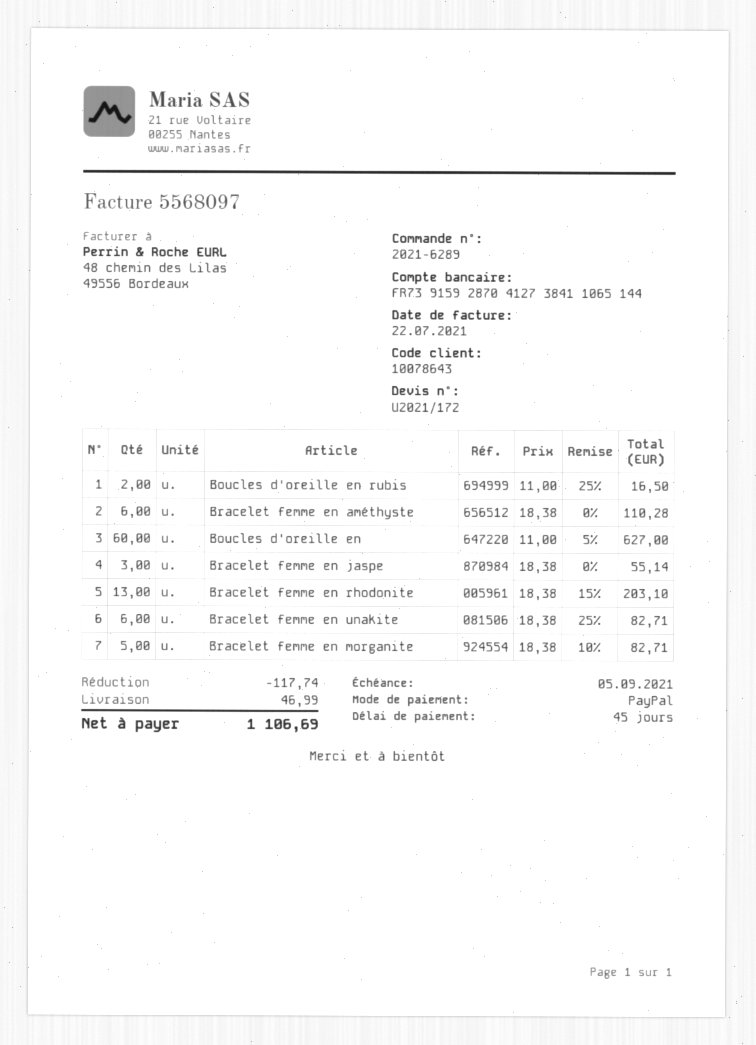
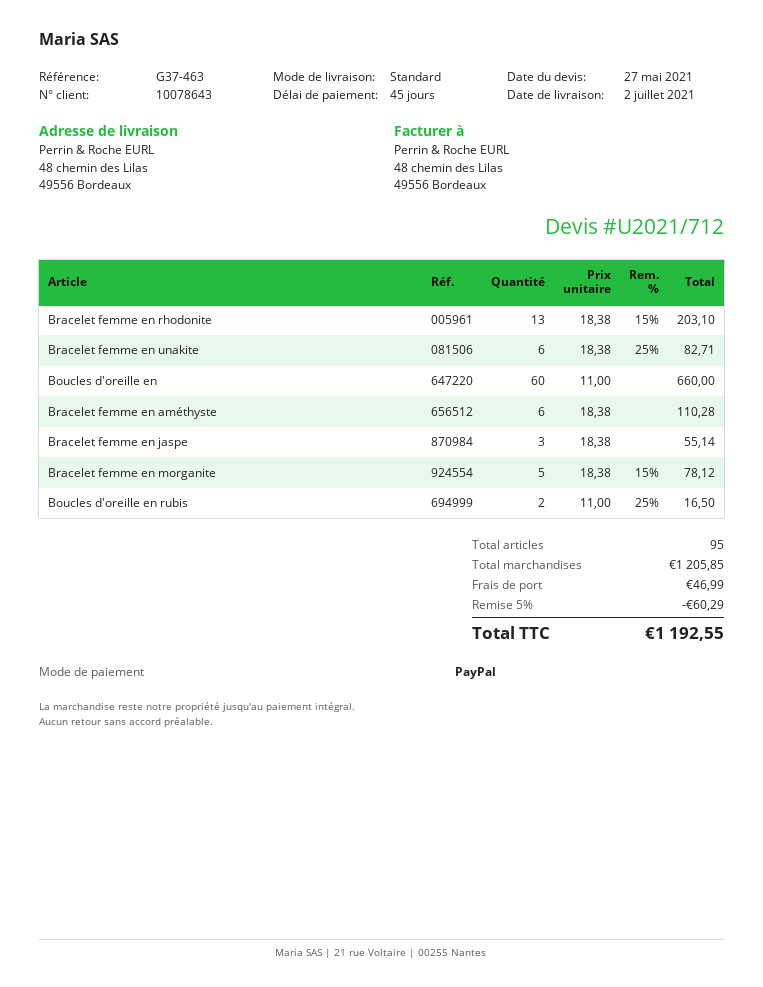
quote number: U2021/172 -> U2021/712
Boucles d'oreille en: 60 x 11.00 - 5% = 627.00 -> 60 x 11.00 = 660.00
Bracelet femme en morganite: 5 x 18.38 - 10% = 82.71 -> 5 x 18.38 - 15% = 78.12
discount: 117.74 -> 60.29
total: 1106.69 -> 1192.55

